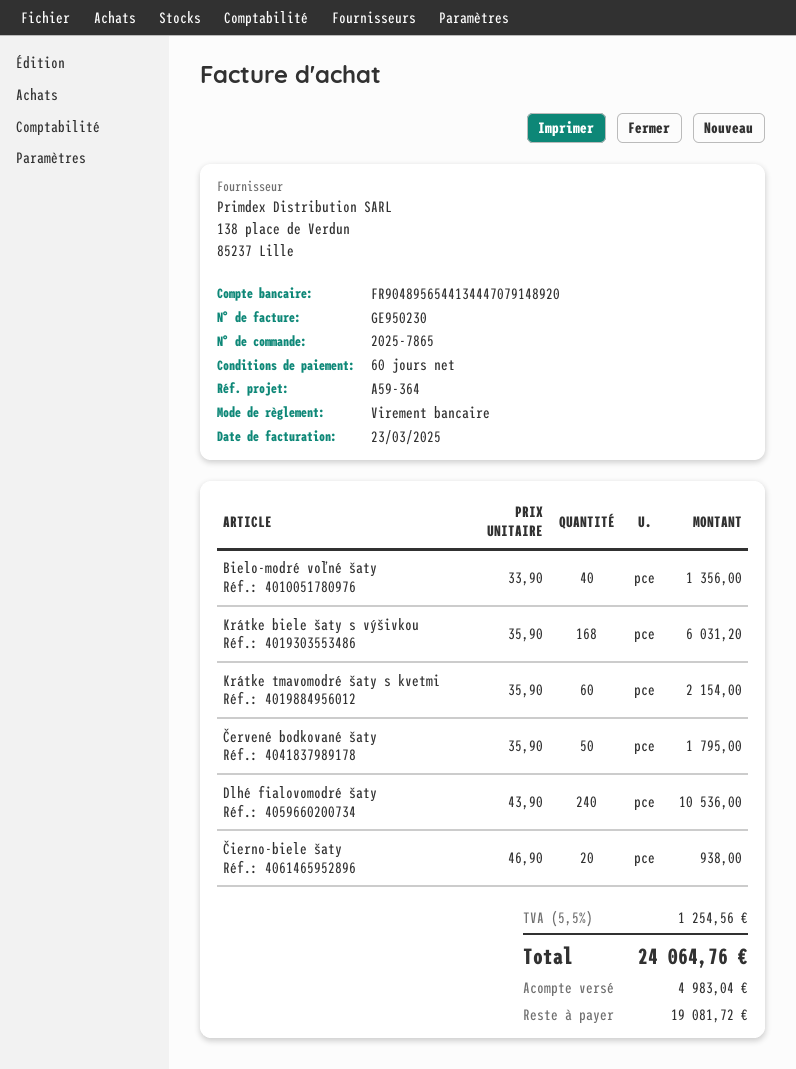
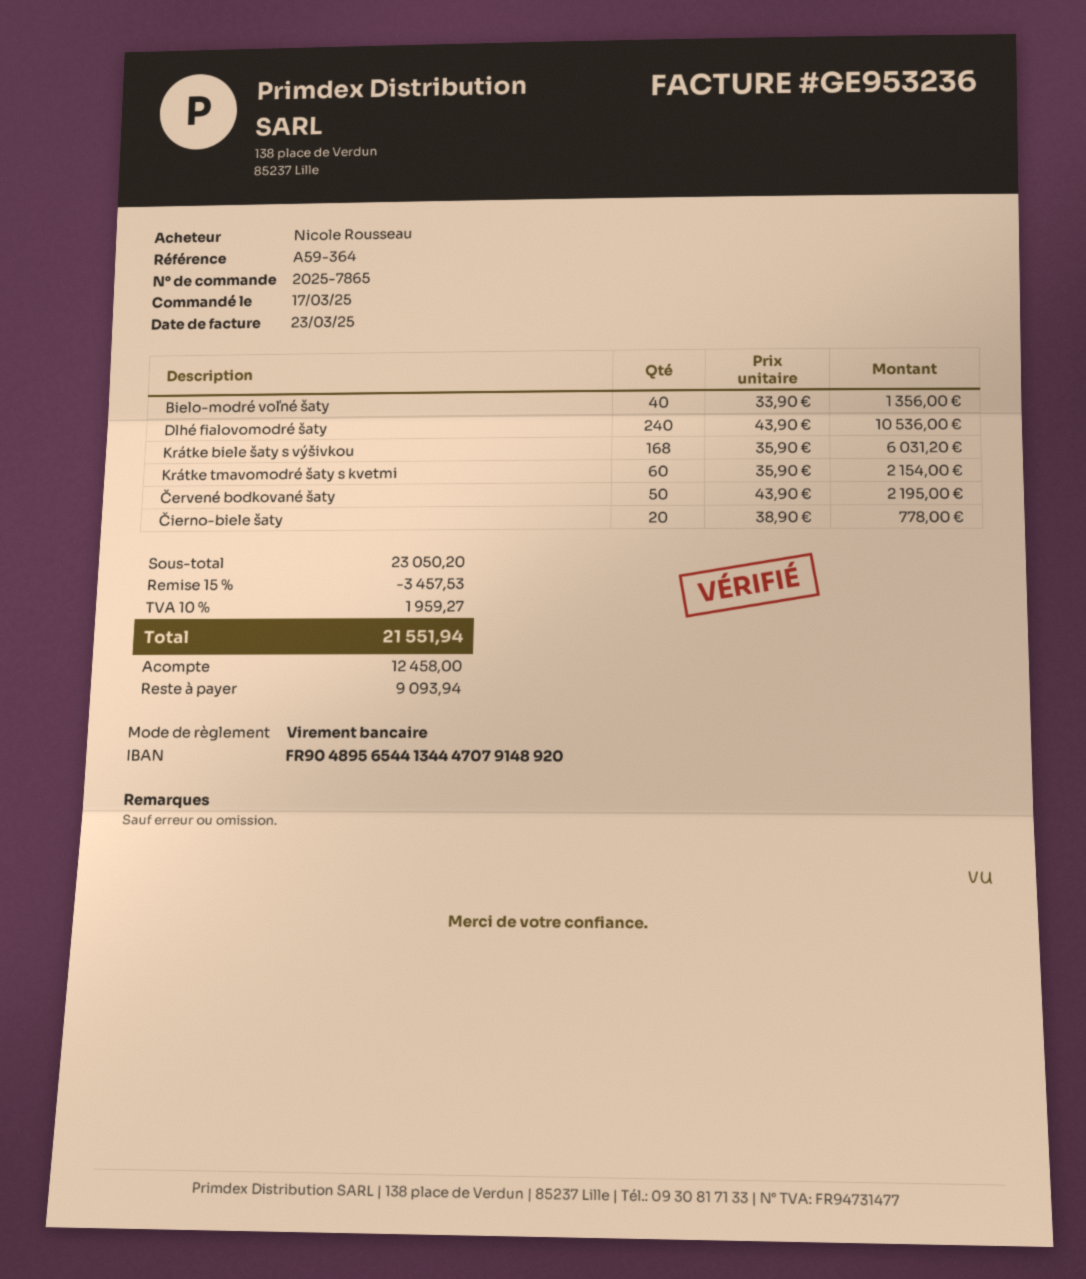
invoice number: GE950230 -> GE953236
Červené bodkované šaty: 50 x 35.90 = 1795.00 -> 50 x 43.90 = 2195.00
Čierno-biele šaty: 20 x 46.90 = 938.00 -> 20 x 38.90 = 778.00
discount: none -> 15% = 3457.53
tax: 5.5% = 1254.56 -> 10% = 1959.27
total: 24064.76 -> 21551.94
deposit: 4983.04 -> 12458.00
balance: 19081.72 -> 9093.94

